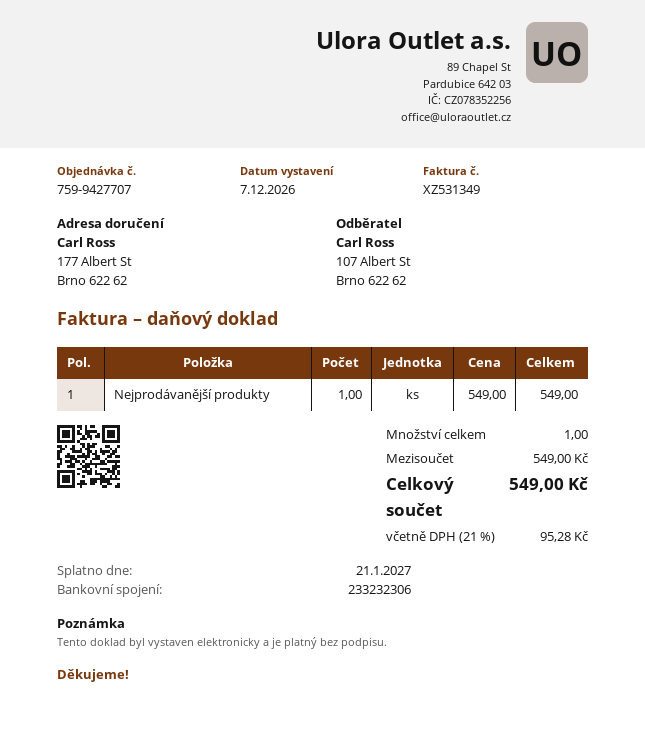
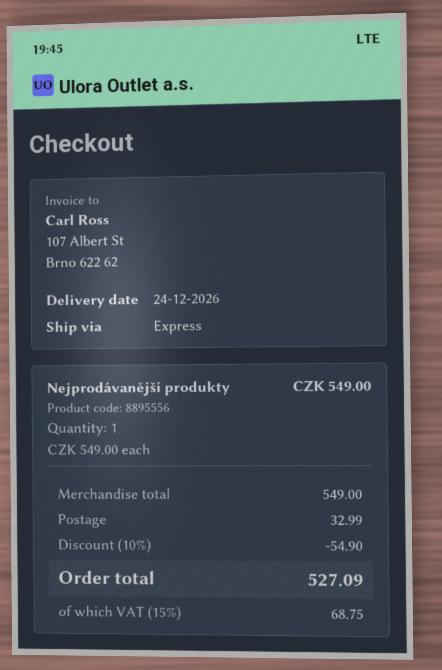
discount: none -> 10% = 54.90
shipping: none -> 32.99
tax: 21% = 95.28 -> 15% = 68.75
total: 549.00 -> 527.09

